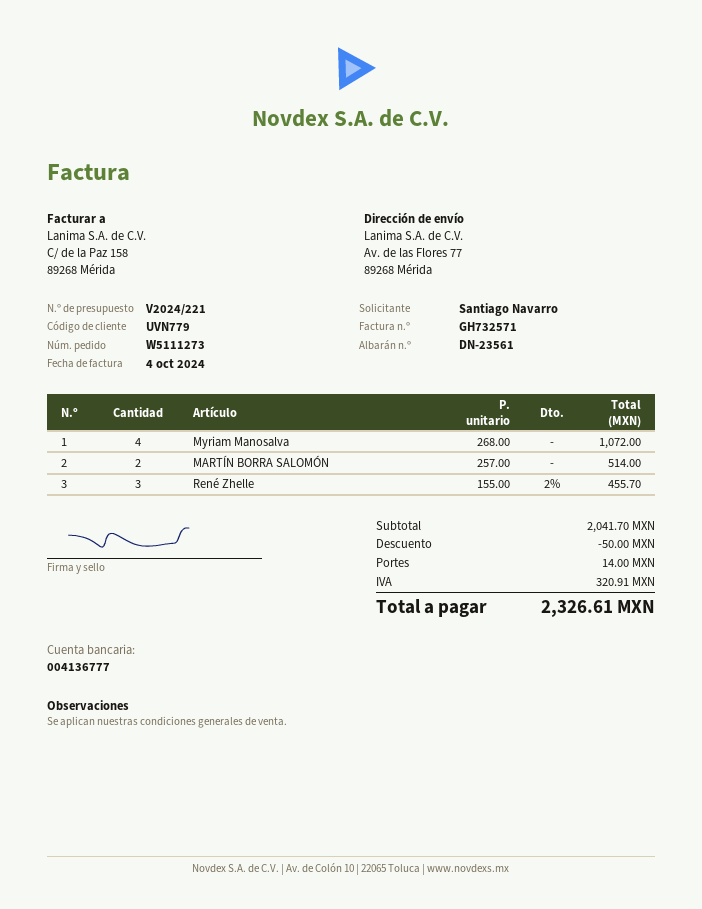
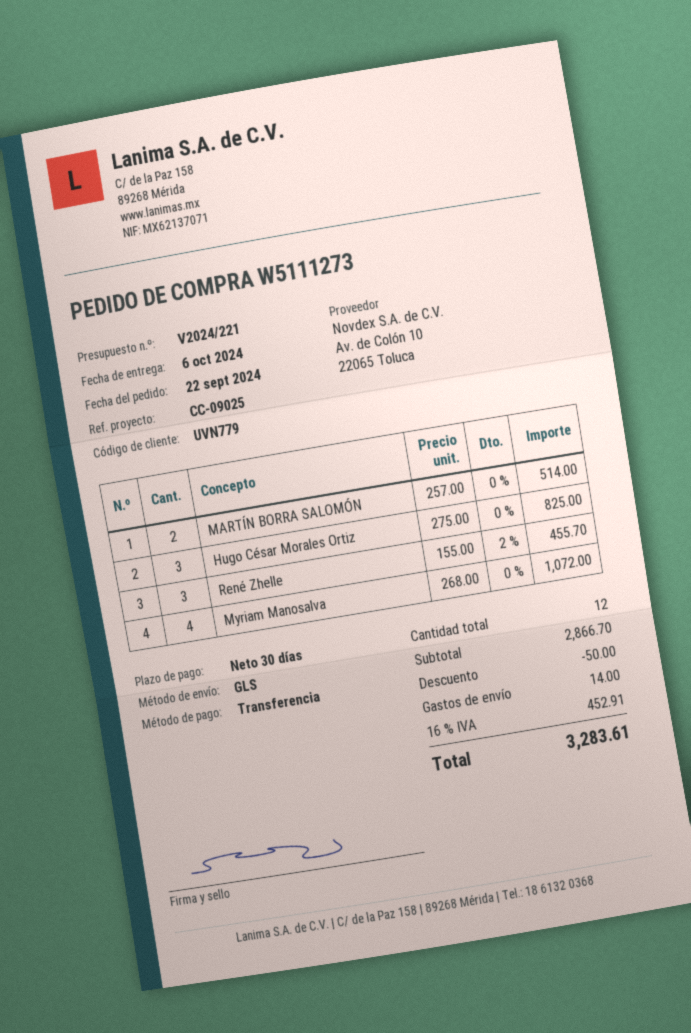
Hugo César Morales Ortiz: none -> 3 x 275.00 = 825.00
subtotal: 2041.70 -> 2866.70
tax: 320.91 -> 452.91
total: 2326.61 -> 3283.61

